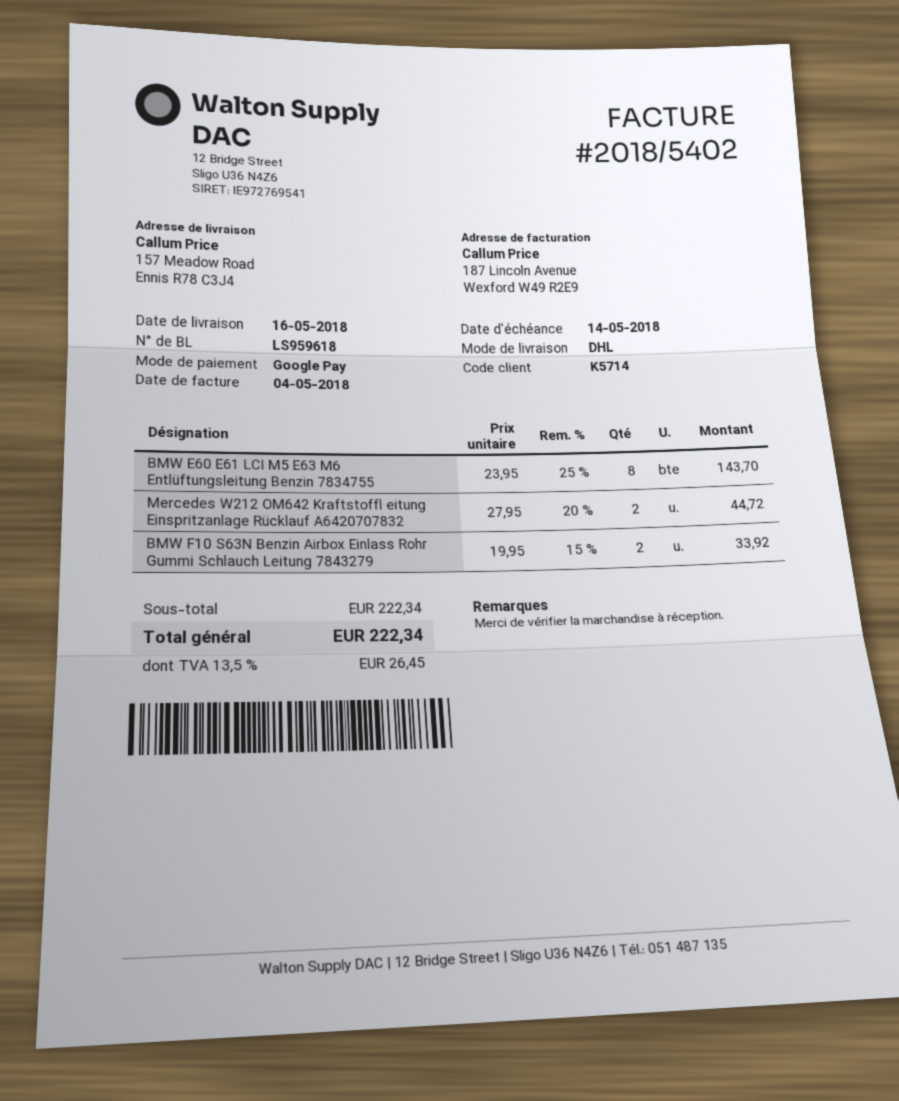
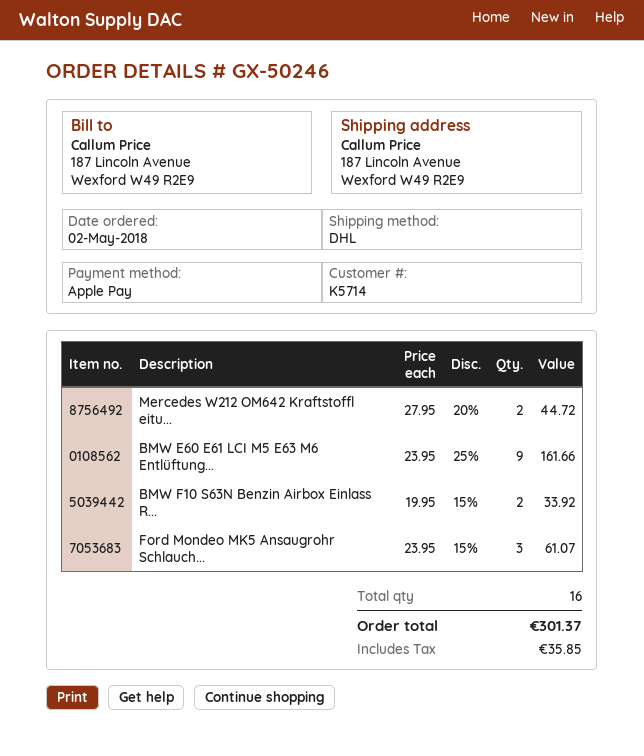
payment method: Google Pay -> Apple Pay
ship to: 157 Meadow Road, Ennis R78 C3J4 -> 187 Lincoln Avenue, Wexford W49 R2E9
BMW E60 E61 LCI M5 E63 M6 Entlüftungsleitung Benzin 7834755: 8 x 23.95 - 25% = 143.70 -> 9 x 23.95 - 25% = 161.66
Ford Mondeo MK5 Ansaugrohr Schlauch...: none -> 3 x 23.95 - 15% = 61.07
tax: 26.45 -> 35.85
total: 222.34 -> 301.37

